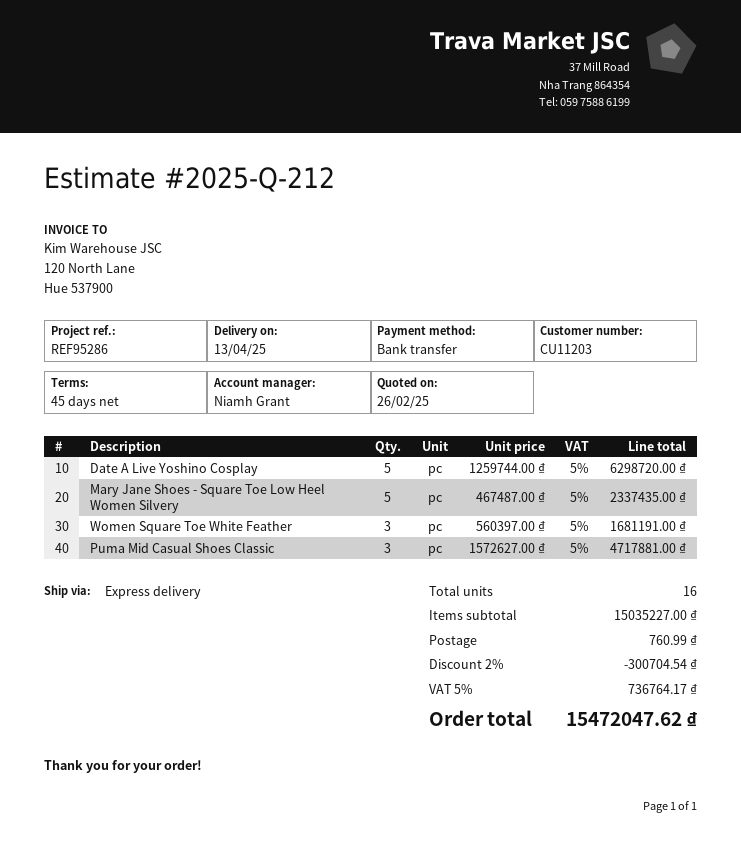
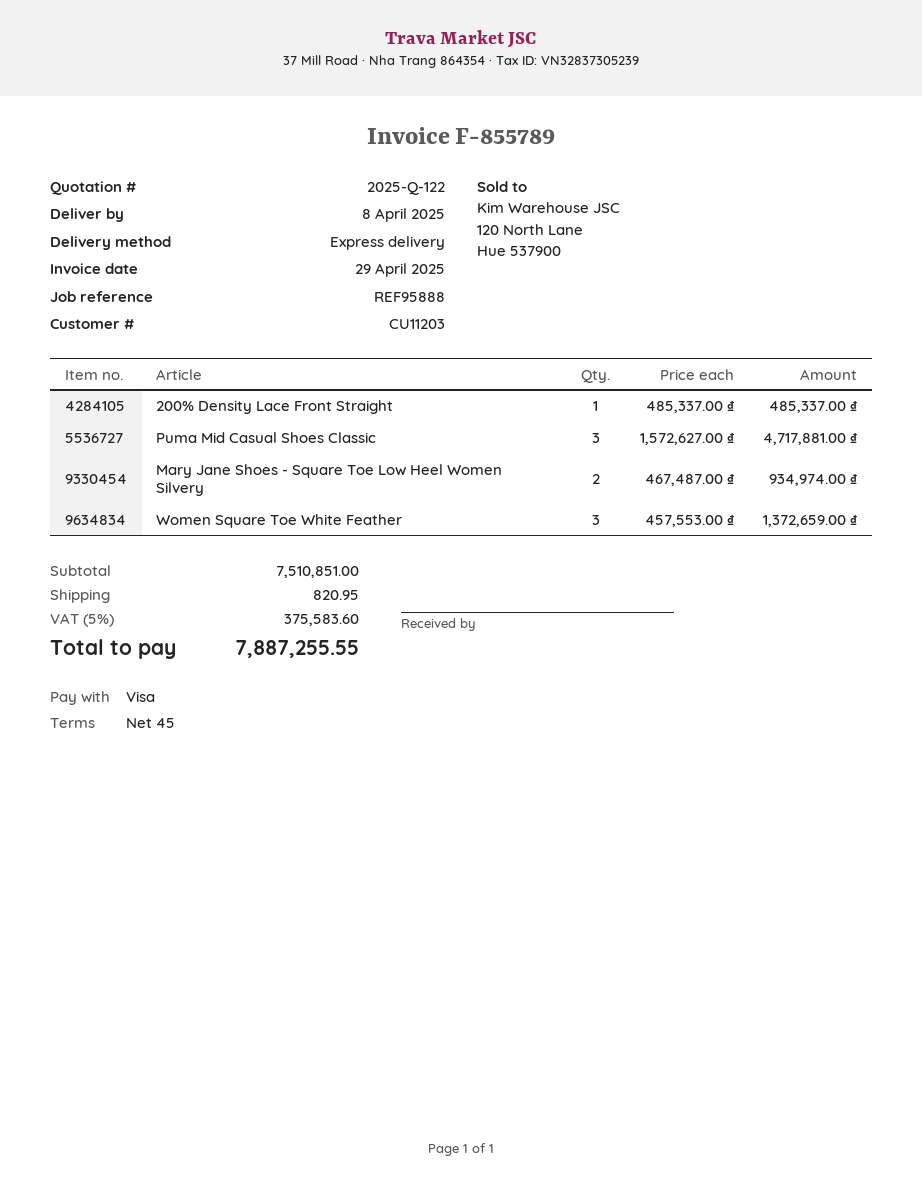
quote number: 2025-Q-212 -> 2025-Q-122
delivery date: 2025-04-13 -> 2025-04-08
reference: REF95286 -> REF95888
payment method: bank transfer -> Visa
Date A Live Yoshino Cosplay: 5 x 1259744.00 = 6298720.00 -> none
Mary Jane Shoes - Square Toe Low Heel Women Silvery: 5 x 467487.00 = 2337435.00 -> 2 x 467487.00 = 934974.00
Women Square Toe White Feather: 3 x 560397.00 = 1681191.00 -> 3 x 457553.00 = 1372659.00
200% Density Lace Front Straight: none -> 1 x 485337.00 = 485337.00
subtotal: 15035227.00 -> 7510851.00
discount: 2% = 300704.54 -> none
shipping: 760.99 -> 820.95
tax: 5% = 736764.17 -> 5% = 375583.60
total: 15472047.62 -> 7887255.55

